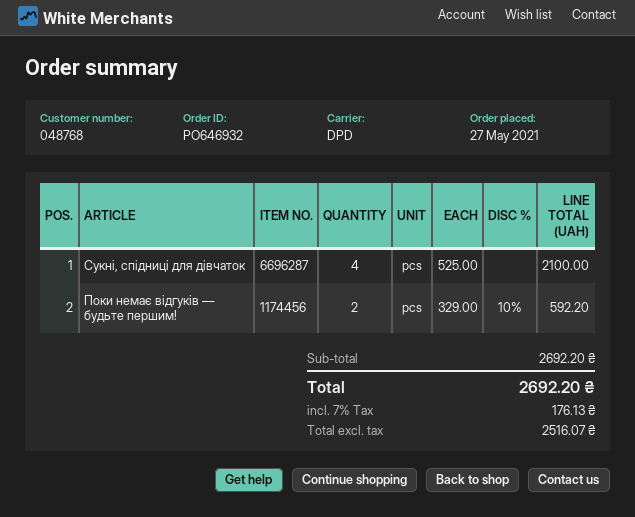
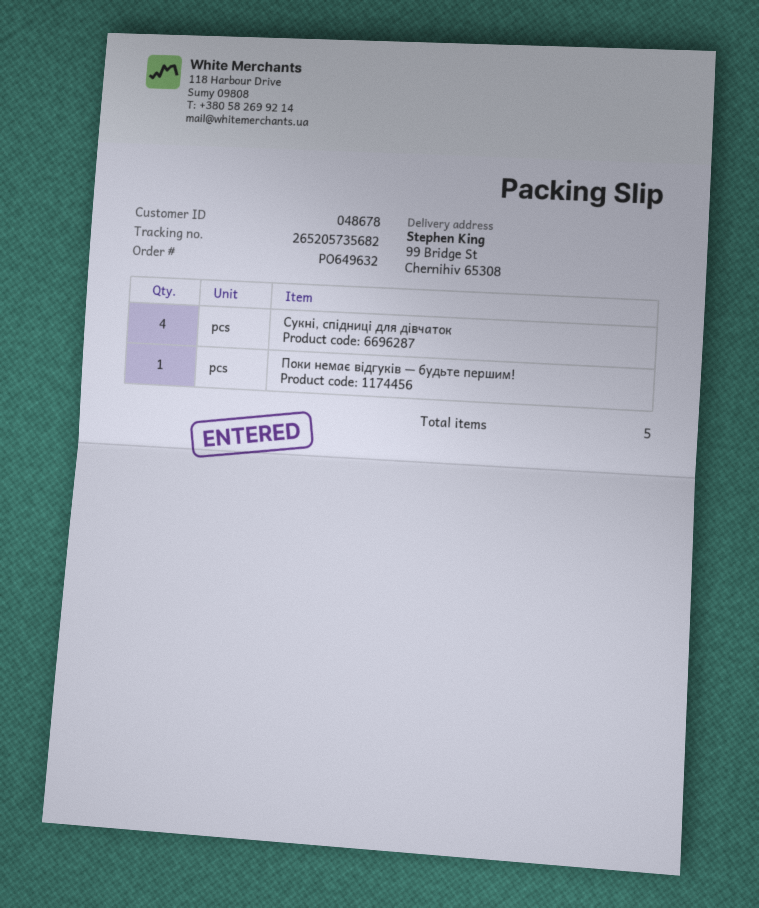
order number: PO646932 -> PO649632
customer number: 048768 -> 048678
Поки немає відгуків — будьте першим!: 2 -> 1

